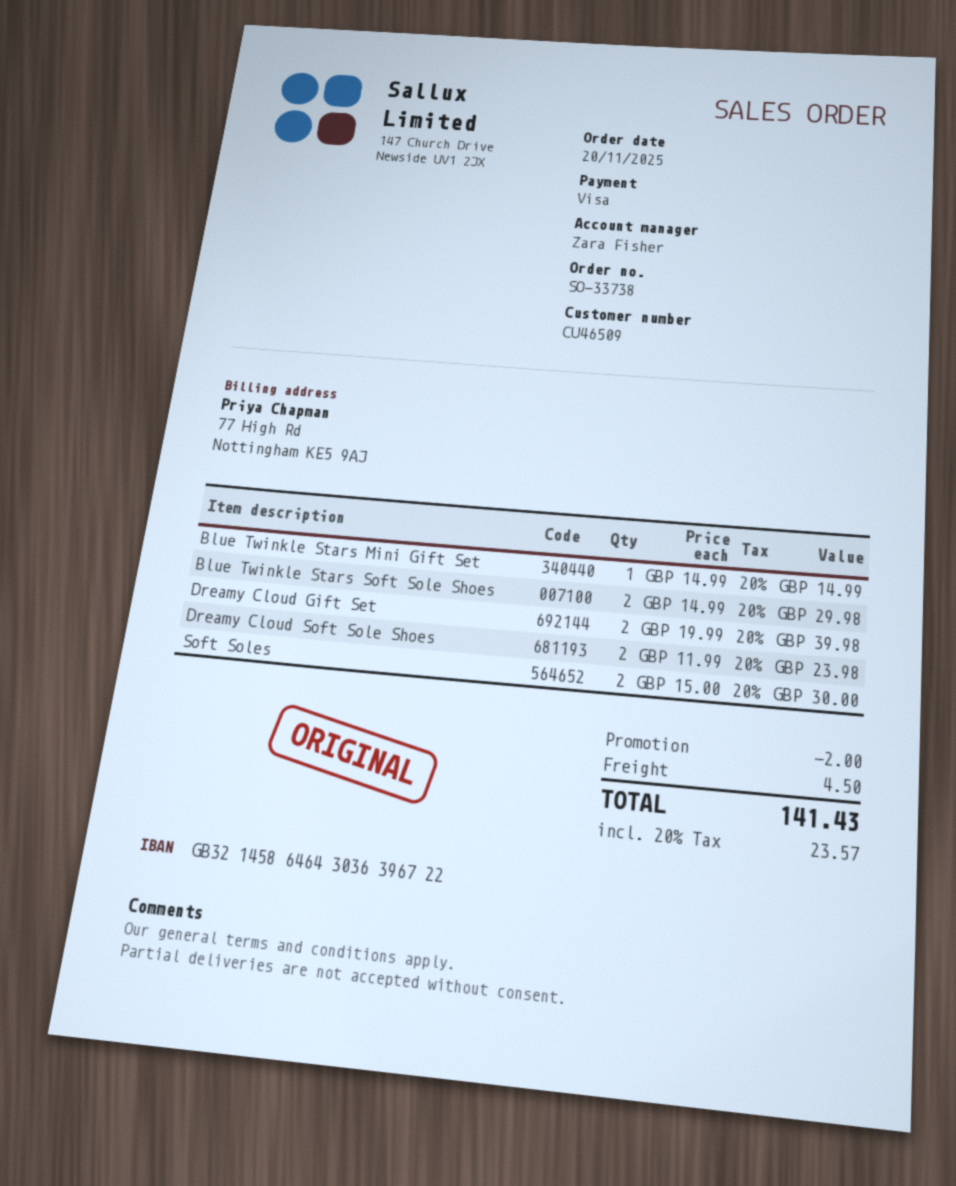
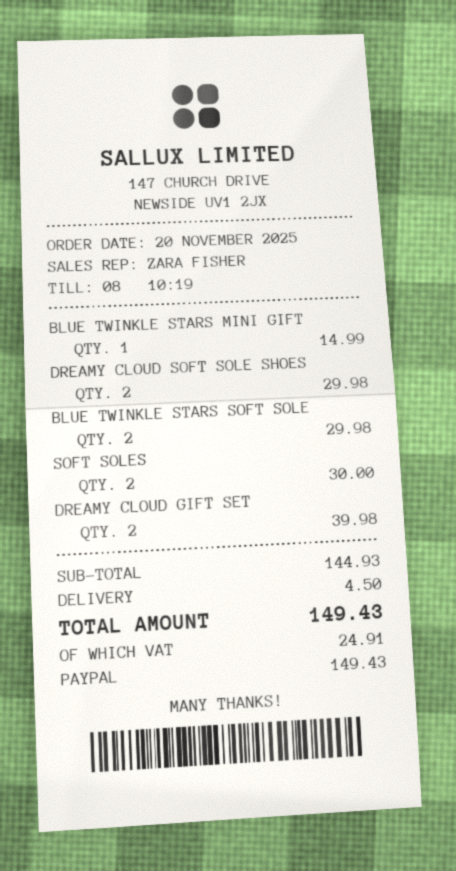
payment method: Visa -> PayPal
Dreamy Cloud Soft Sole Shoes: 2 for 23.98 -> 2 for 29.98
discount: 2.00 -> none
tax: 23.57 -> 24.91
total: 141.43 -> 149.43

